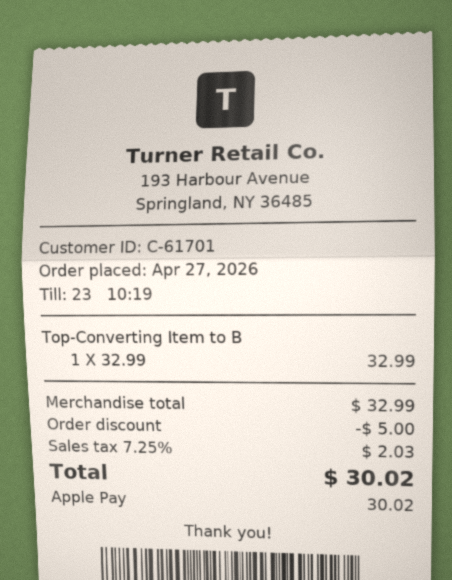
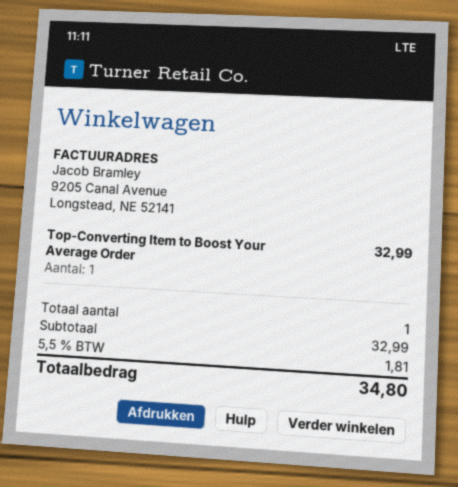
discount: 5.00 -> none
tax: 7.25% = 2.03 -> 5.5% = 1.81
total: 30.02 -> 34.80

